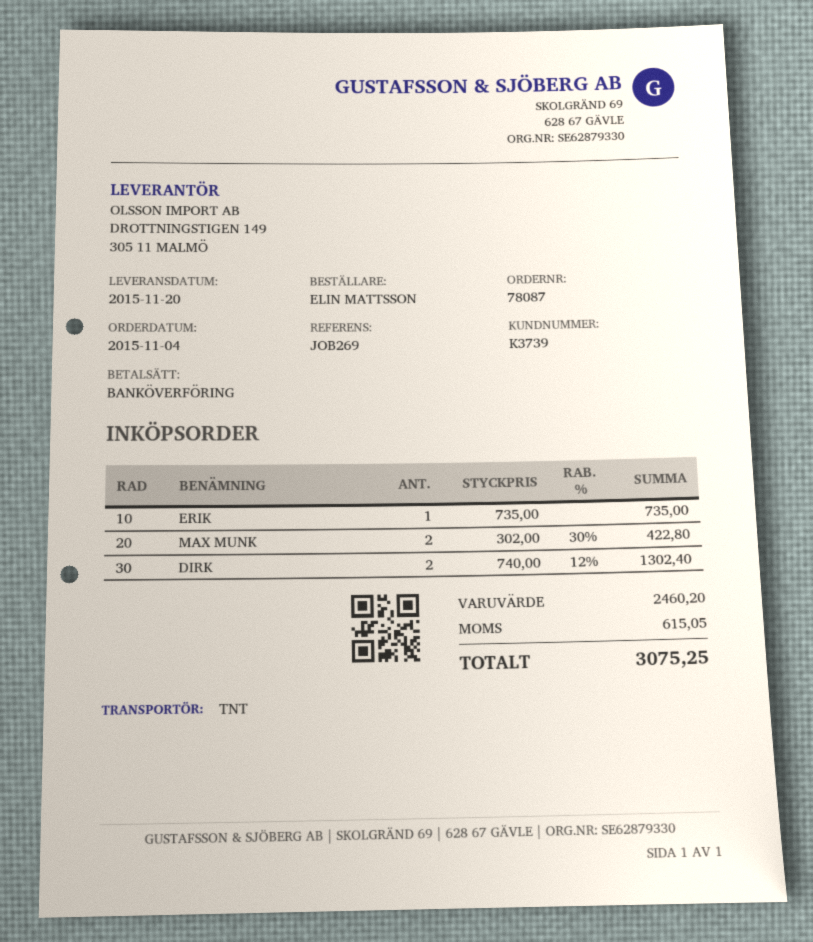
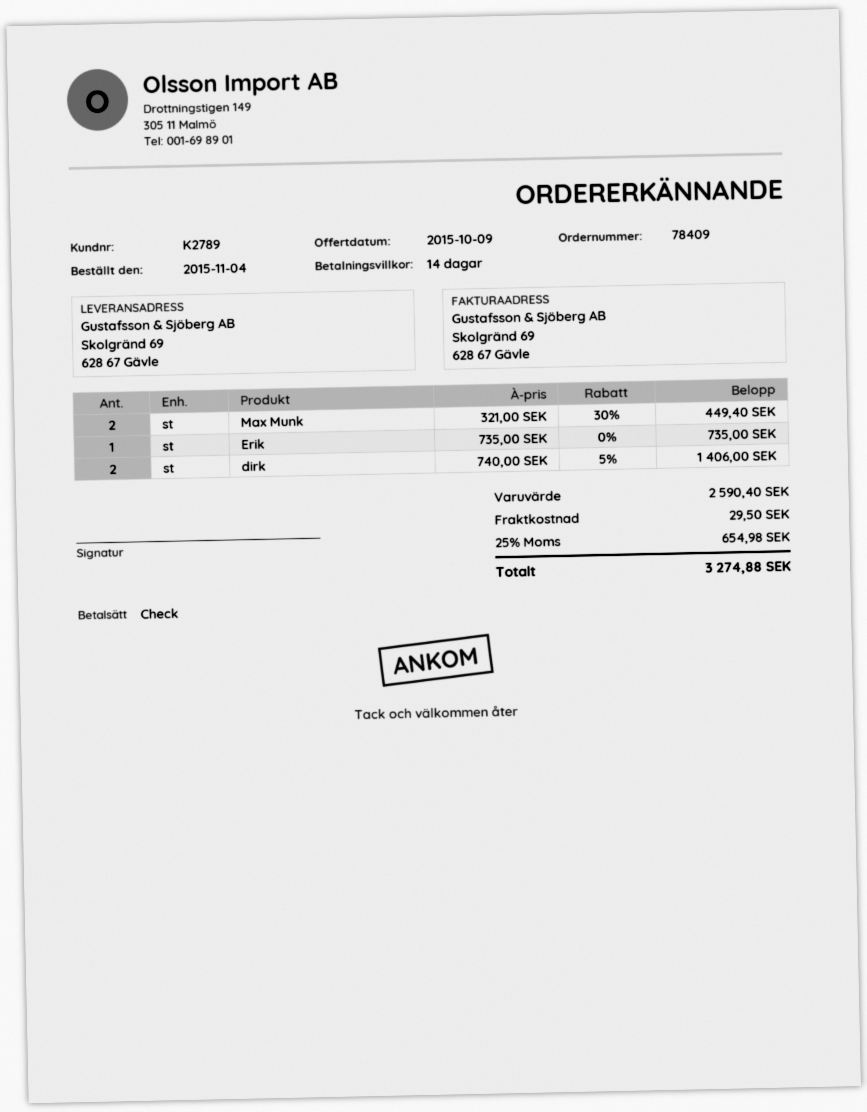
order number: 78087 -> 78409
customer number: K3739 -> K2789
payment method: bank transfer -> cheque
MAX MUNK: 2 x 302.00 - 30% = 422.80 -> 2 x 321.00 - 30% = 449.40
DIRK: 2 x 740.00 - 12% = 1302.40 -> 2 x 740.00 - 5% = 1406.00
subtotal: 2460.20 -> 2590.40
shipping: none -> 29.50
tax: 615.05 -> 654.98
total: 3075.25 -> 3274.88

